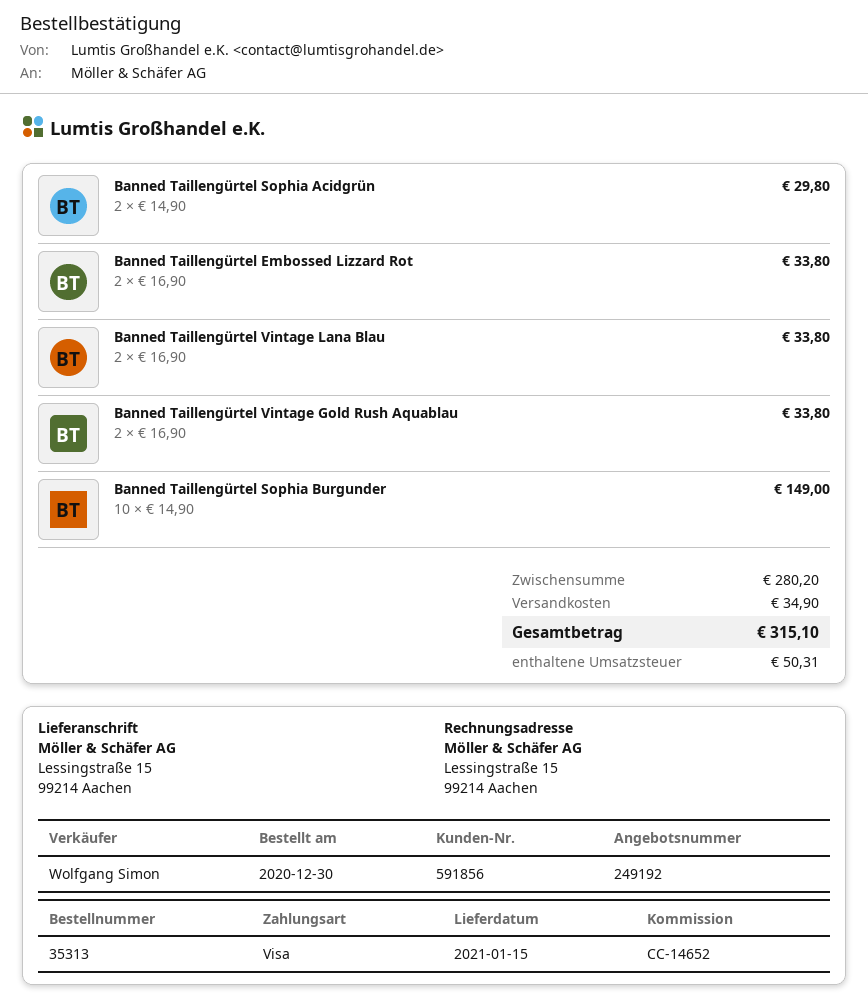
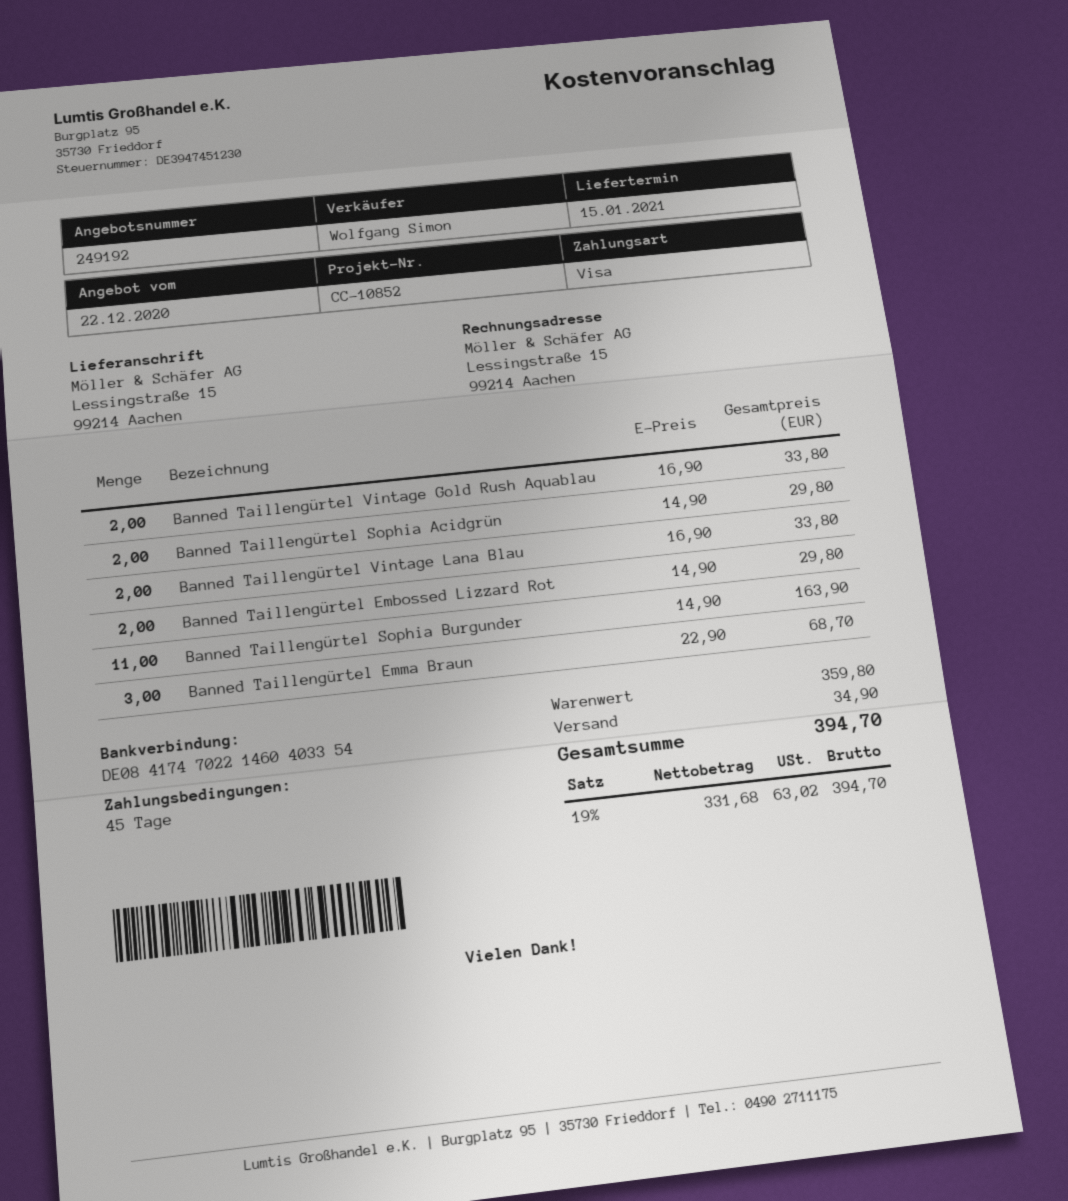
reference: CC-14652 -> CC-10852
Banned Taillengürtel Embossed Lizzard Rot: 2 x 16.90 = 33.80 -> 2 x 14.90 = 29.80
Banned Taillengürtel Sophia Burgunder: 10 x 14.90 = 149.00 -> 11 x 14.90 = 163.90
Banned Taillengürtel Emma Braun: none -> 3 x 22.90 = 68.70
subtotal: 280.20 -> 359.80
tax: 50.31 -> 63.02
total: 315.10 -> 394.70

